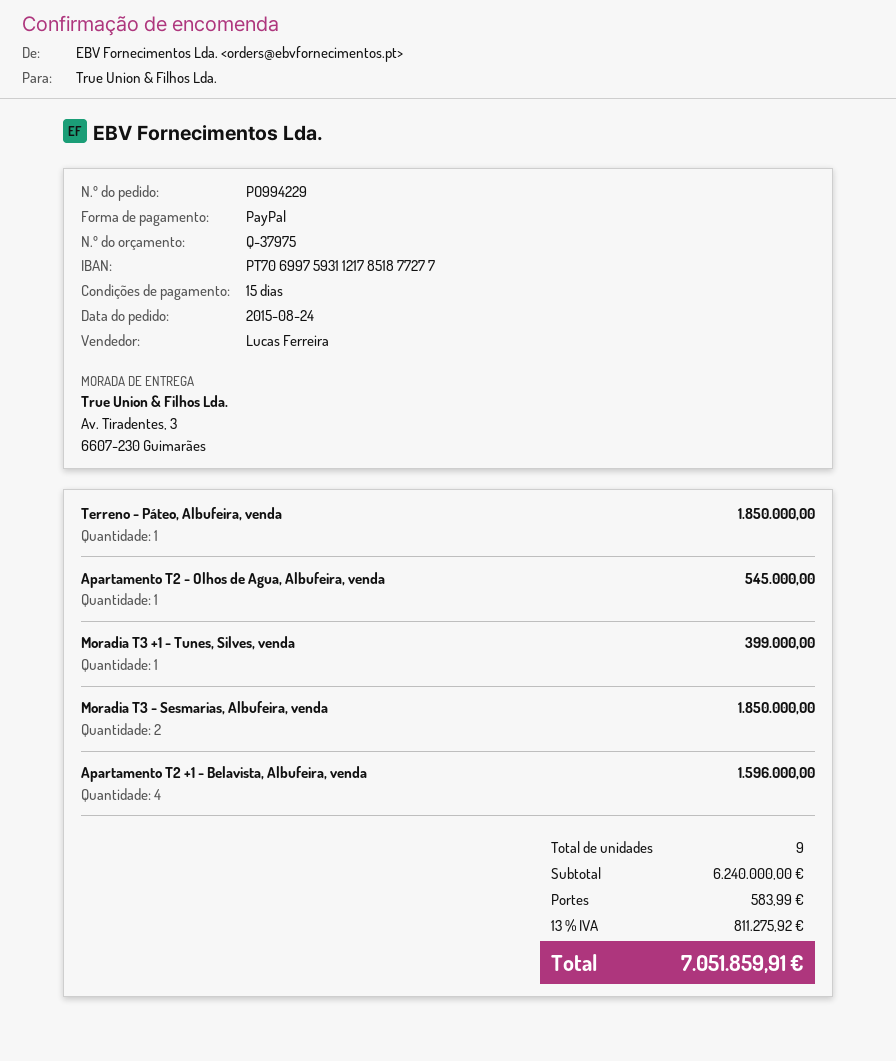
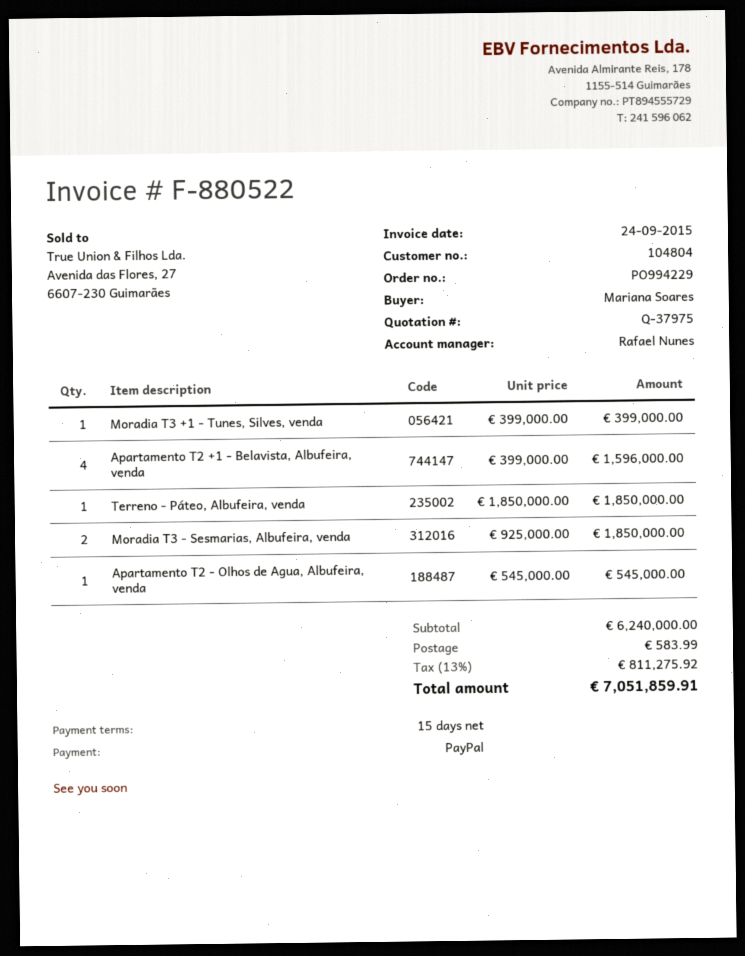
sales rep: Lucas Ferreira -> Rafael Nunes

